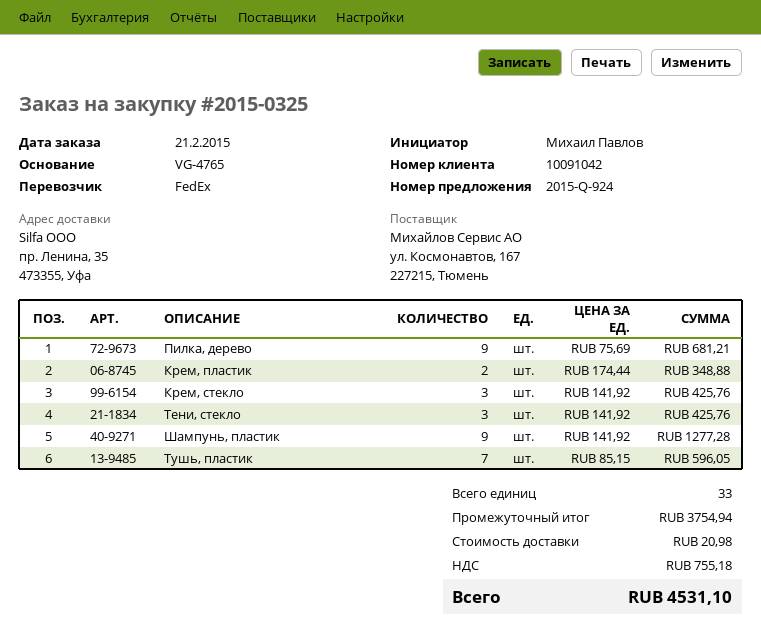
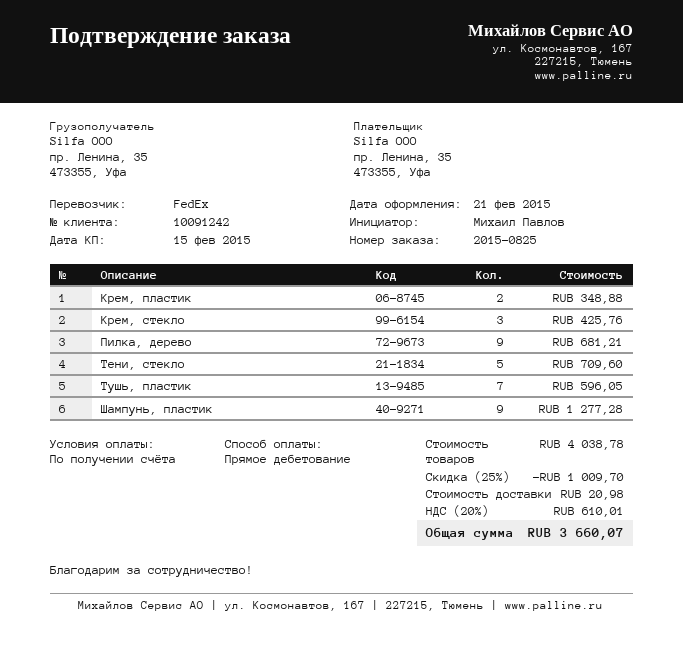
order number: 2015-0325 -> 2015-0825
customer number: 10091042 -> 10091242
Тени, стекло: 3 for 425.76 -> 5 for 709.60
subtotal: 3754.94 -> 4038.78
discount: none -> 25% = 1009.70
tax: 755.18 -> 610.01
total: 4531.10 -> 3660.07

